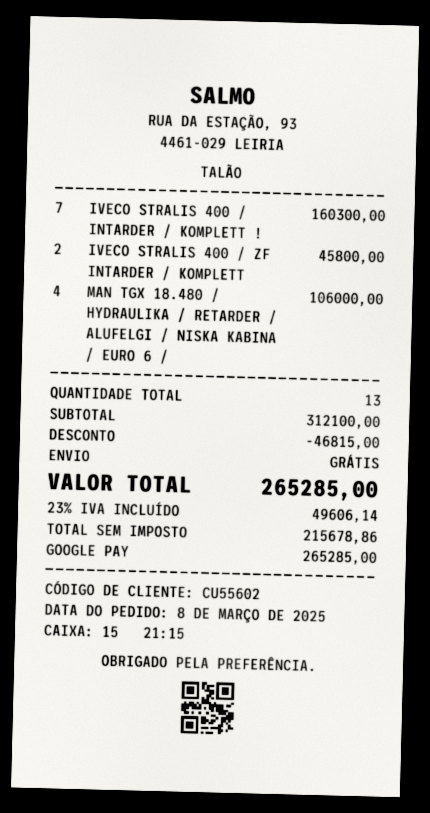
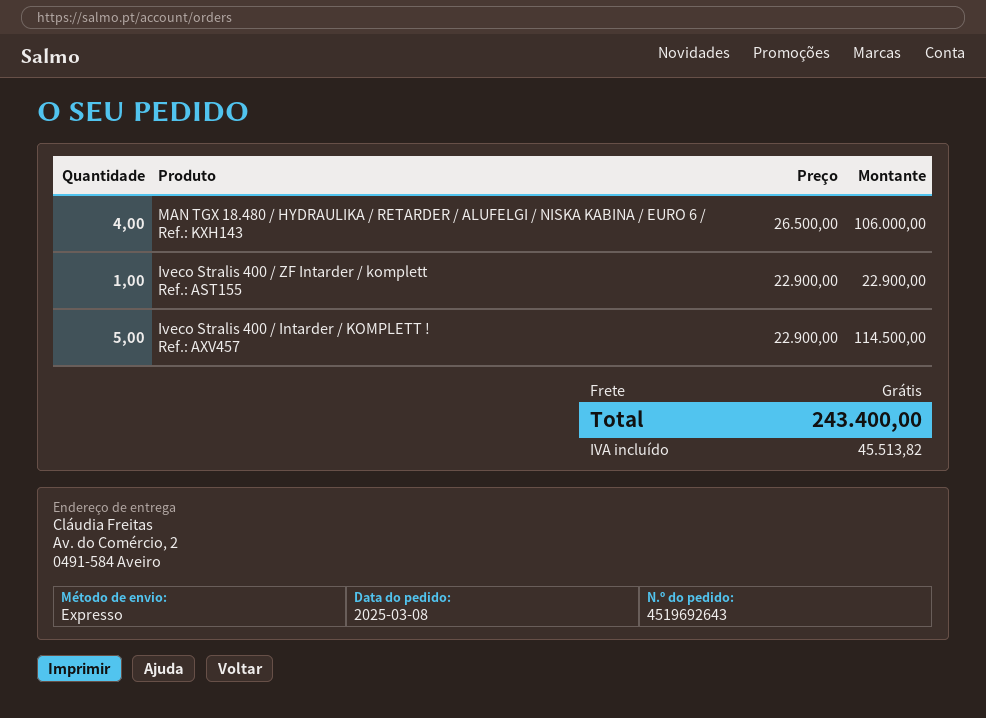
IVECO STRALIS 400 / INTARDER / KOMPLETT !: 7 for 160300.00 -> 5 for 114500.00
IVECO STRALIS 400 / ZF INTARDER / KOMPLETT: 2 for 45800.00 -> 1 for 22900.00
discount: 46815.00 -> none
tax: 49606.14 -> 45513.82
total: 265285.00 -> 243400.00

